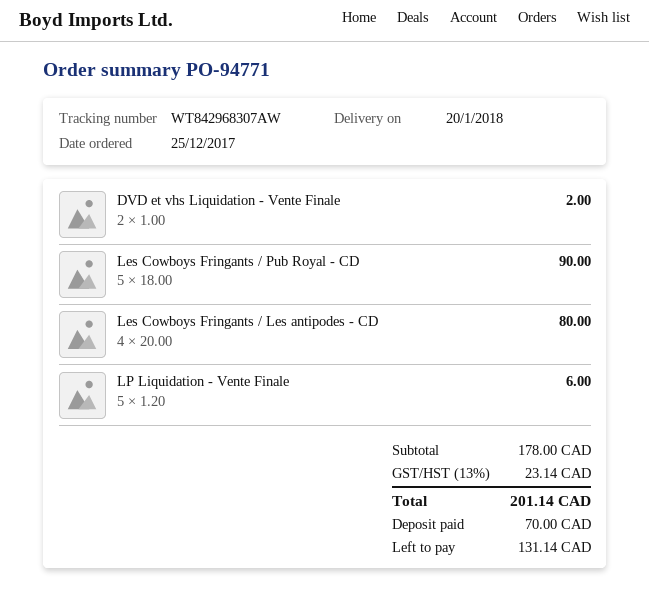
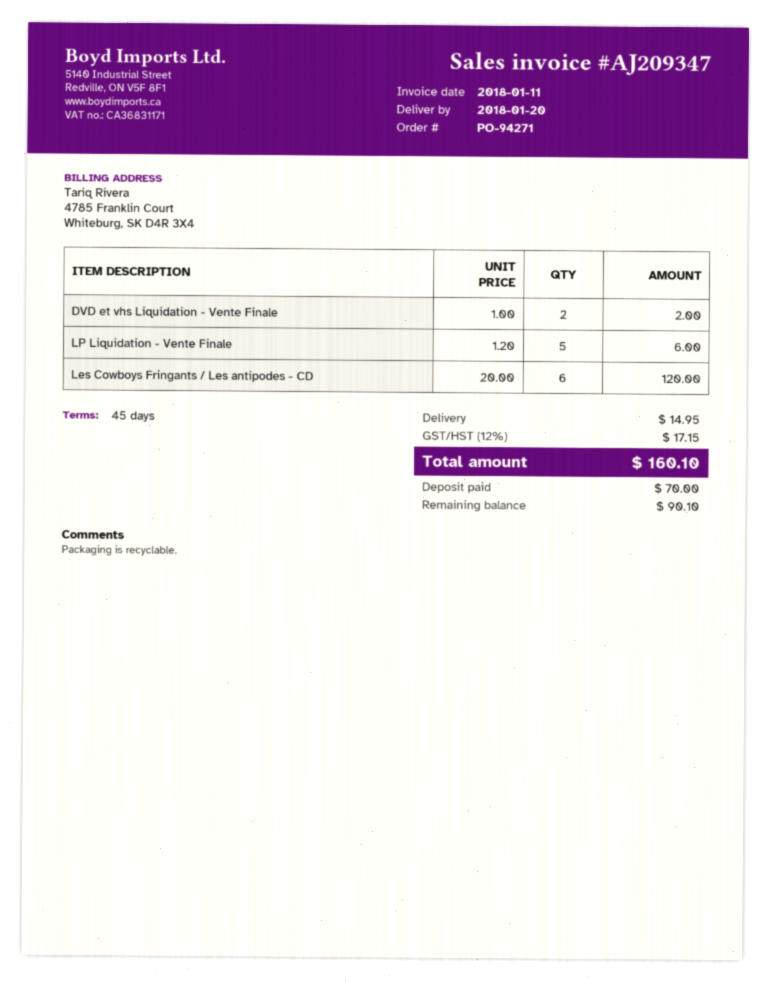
order number: PO-94771 -> PO-94271
Les Cowboys Fringants / Pub Royal - CD: 5 x 18.00 = 90.00 -> none
Les Cowboys Fringants / Les antipodes - CD: 4 x 20.00 = 80.00 -> 6 x 20.00 = 120.00
shipping: none -> 14.95
tax: 13% = 23.14 -> 12% = 17.15
total: 201.14 -> 160.10
balance: 131.14 -> 90.10

